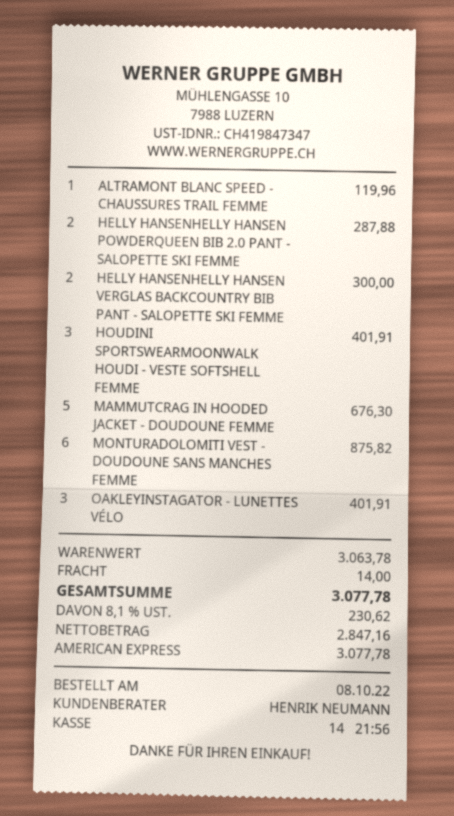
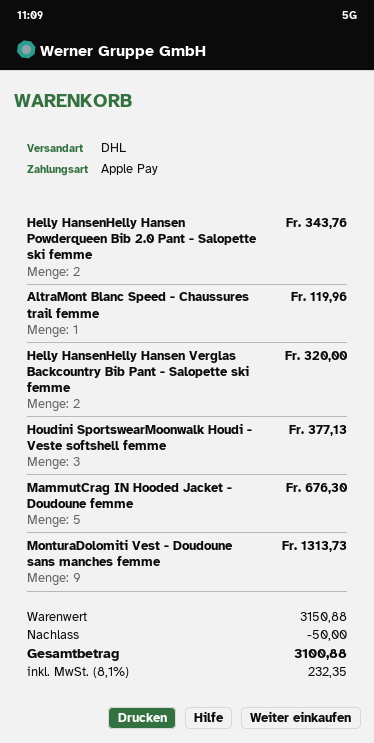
payment method: American Express -> Apple Pay
HELLY HANSENHELLY HANSEN POWDERQUEEN BIB 2.0 PANT - SALOPETTE SKI FEMME: 2 for 287.88 -> 2 for 343.76
HELLY HANSENHELLY HANSEN VERGLAS BACKCOUNTRY BIB PANT - SALOPETTE SKI FEMME: 2 for 300.00 -> 2 for 320.00
HOUDINI SPORTSWEARMOONWALK HOUDI - VESTE SOFTSHELL FEMME: 3 for 401.91 -> 3 for 377.13
MONTURADOLOMITI VEST - DOUDOUNE SANS MANCHES FEMME: 6 for 875.82 -> 9 for 1313.73
OAKLEYINSTAGATOR - LUNETTES VÉLO: 3 for 401.91 -> none
subtotal: 3063.78 -> 3150.88
discount: none -> 50.00
shipping: 14.00 -> none
tax: 8.1% = 230.62 -> 8.1% = 232.35
total: 3077.78 -> 3100.88

